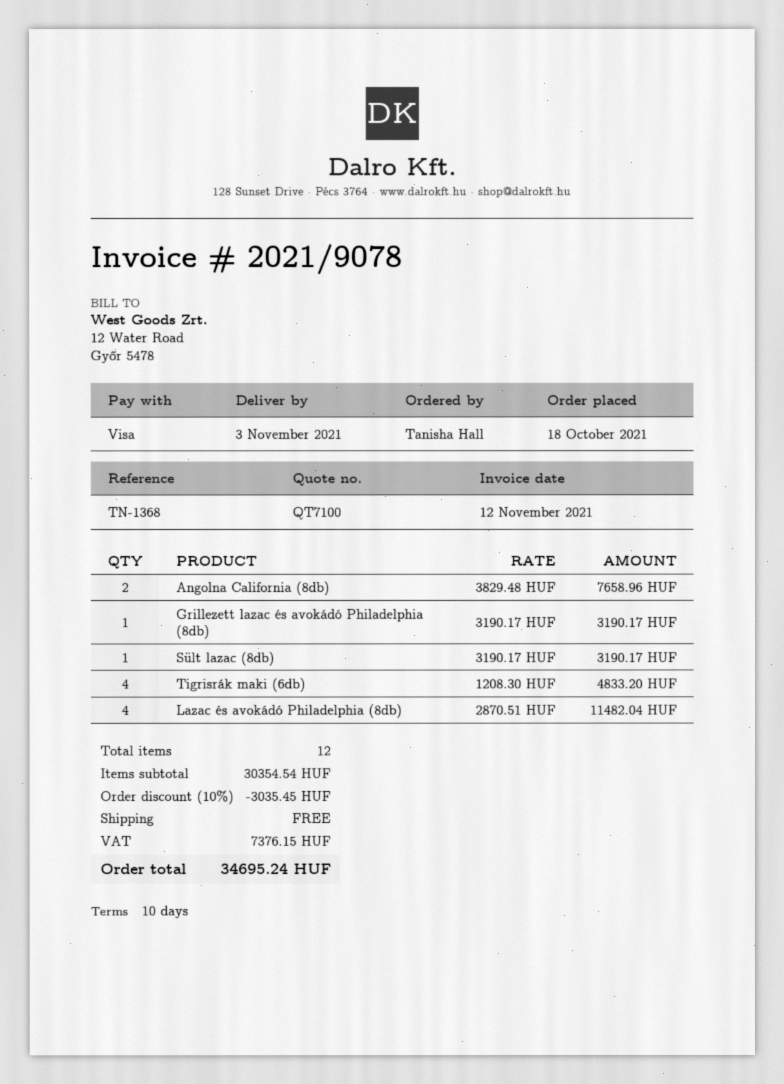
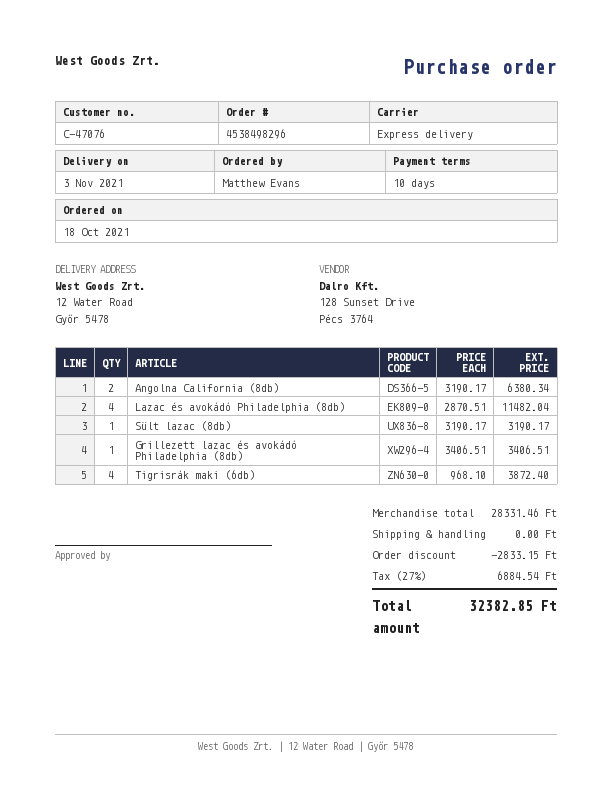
ordered by: Tanisha Hall -> Matthew Evans
Angolna California (8db): 2 x 3829.48 = 7658.96 -> 2 x 3190.17 = 6380.34
Grillezett lazac és avokádó Philadelphia (8db): 1 x 3190.17 = 3190.17 -> 1 x 3406.51 = 3406.51
Tigrisrák maki (6db): 4 x 1208.30 = 4833.20 -> 4 x 968.10 = 3872.40
subtotal: 30354.54 -> 28331.46
discount: 3035.45 -> 2833.15
tax: 7376.15 -> 6884.54
total: 34695.24 -> 32382.85

